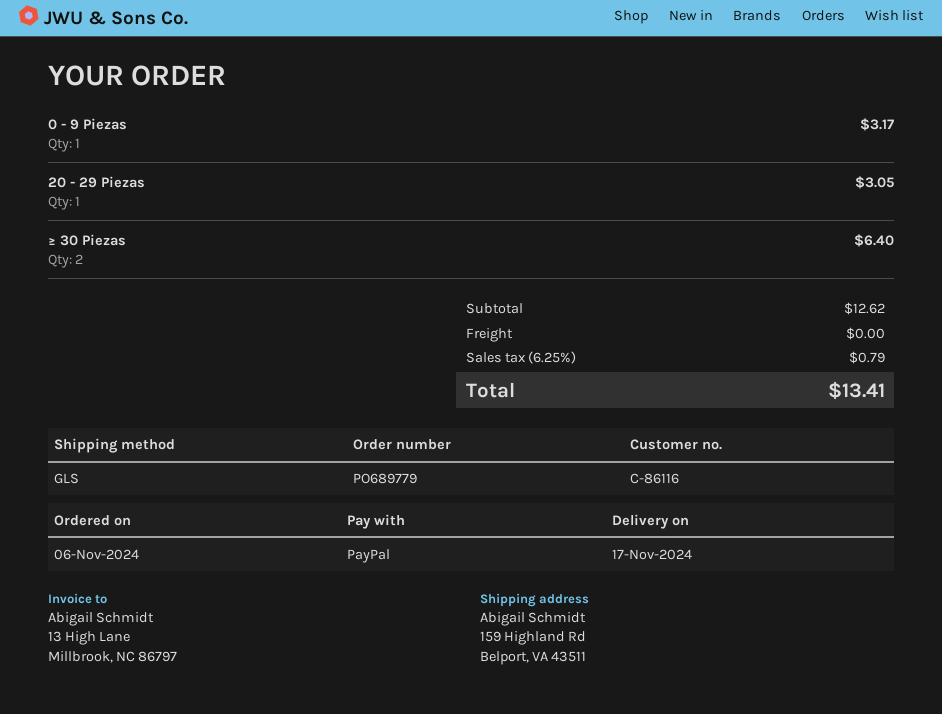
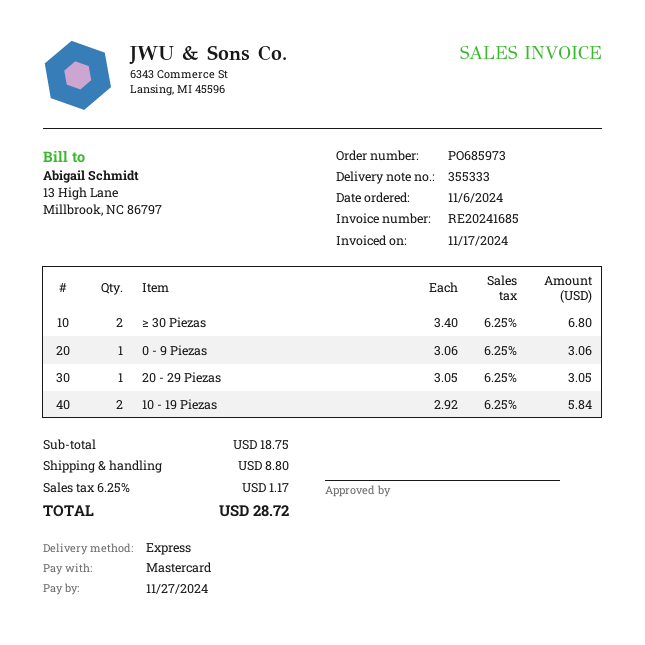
order number: PO689779 -> PO685973
payment method: PayPal -> Mastercard
shipping method: GLS -> express
0 - 9 Piezas: 1 for 3.17 -> 1 for 3.06
≥ 30 Piezas: 2 for 6.40 -> 2 for 6.80
10 - 19 Piezas: none -> 2 for 5.84
subtotal: 12.62 -> 18.75
shipping: 0.00 -> 8.80
tax: 6.25% = 0.79 -> 6.25% = 1.17
total: 13.41 -> 28.72

